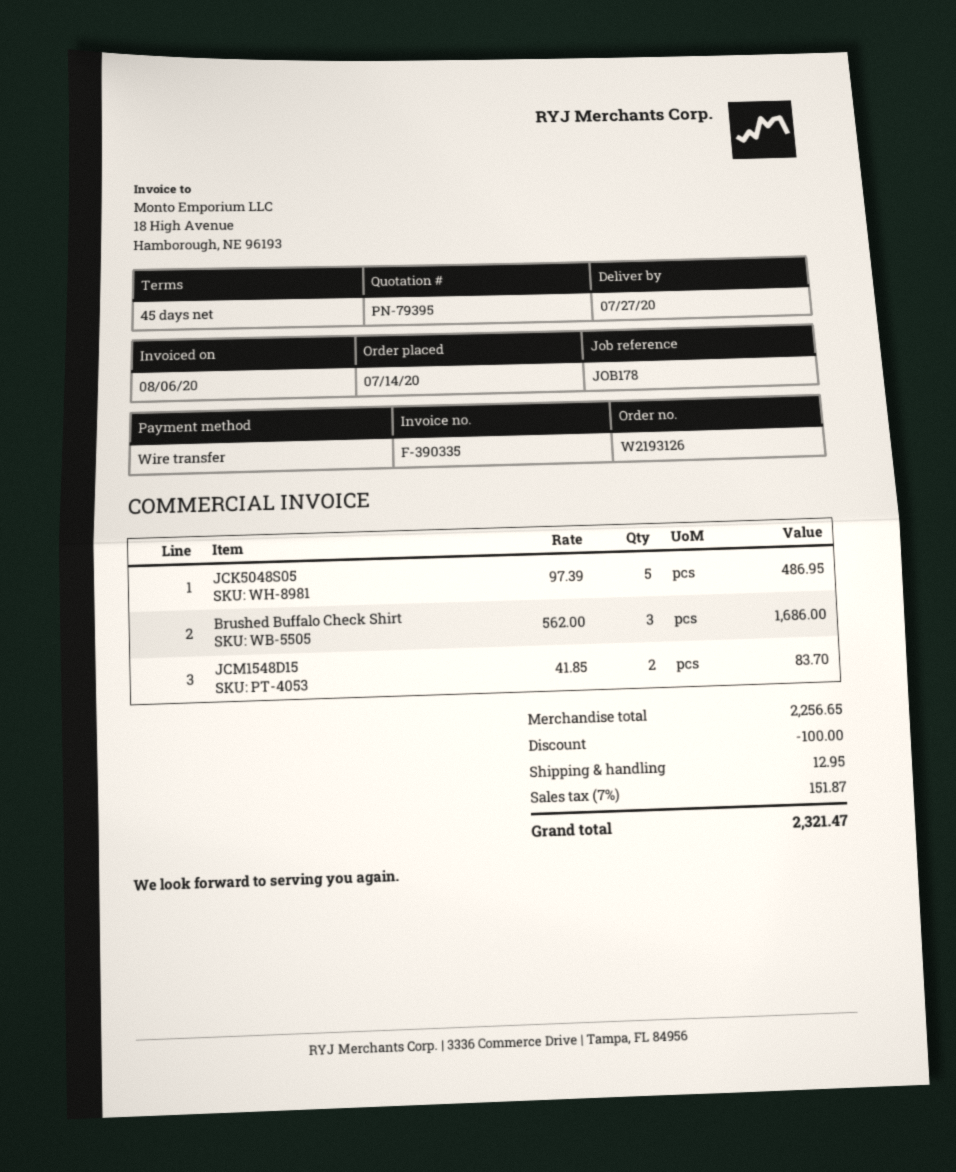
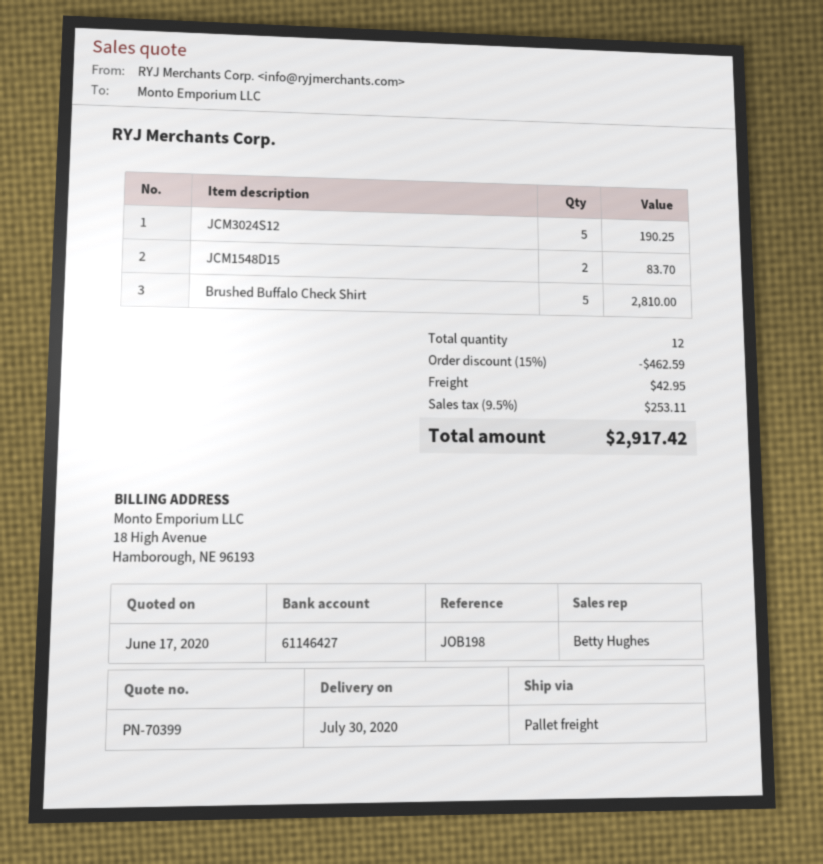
quote number: PN-79395 -> PN-70399
delivery date: 2020-07-27 -> 2020-07-30
reference: JOB178 -> JOB198
JCK5048S05: 5 for 486.95 -> none
Brushed Buffalo Check Shirt: 3 for 1686.00 -> 5 for 2810.00
JCM3024S12: none -> 5 for 190.25
discount: 100.00 -> 462.59
shipping: 12.95 -> 42.95
tax: 7% = 151.87 -> 9.5% = 253.11
total: 2321.47 -> 2917.42

